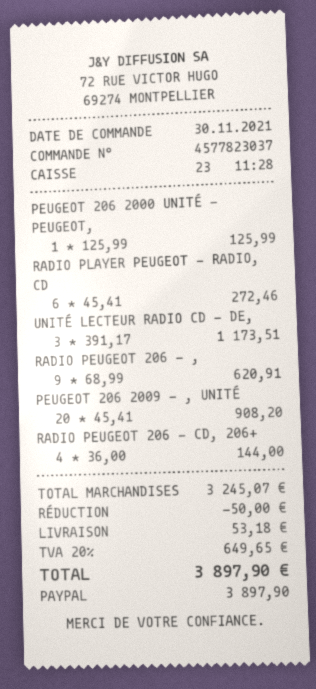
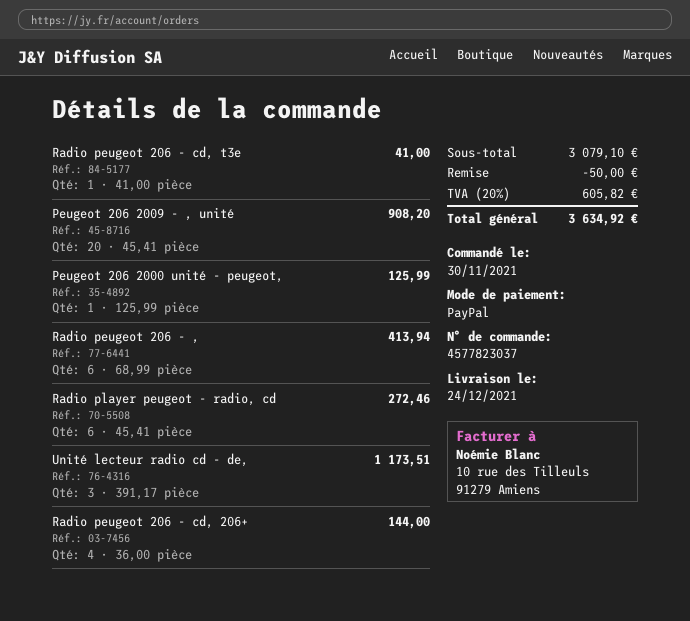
RADIO PEUGEOT 206 - ,: 9 x 68.99 = 620.91 -> 6 x 68.99 = 413.94
Radio peugeot 206 - cd, t3e: none -> 1 x 41.00 = 41.00
subtotal: 3245.07 -> 3079.10
shipping: 53.18 -> none
tax: 20% = 649.65 -> 20% = 605.82
total: 3897.90 -> 3634.92

